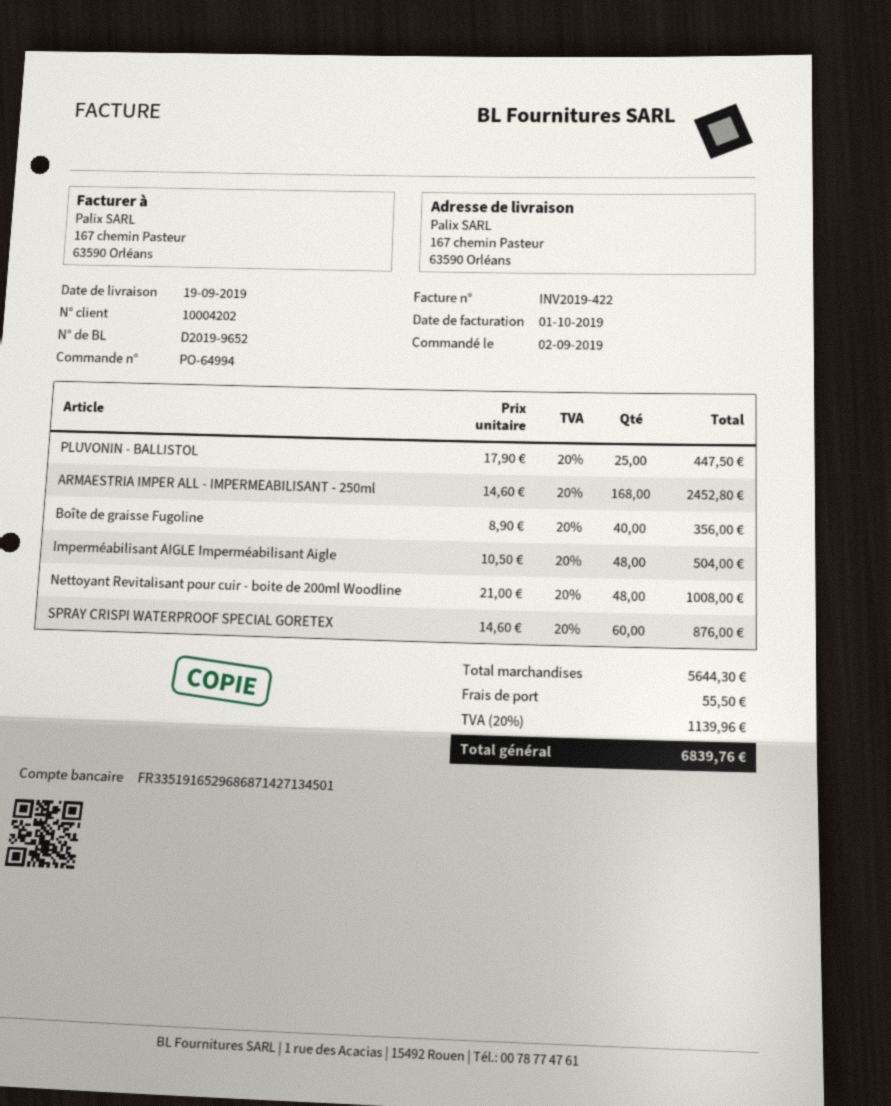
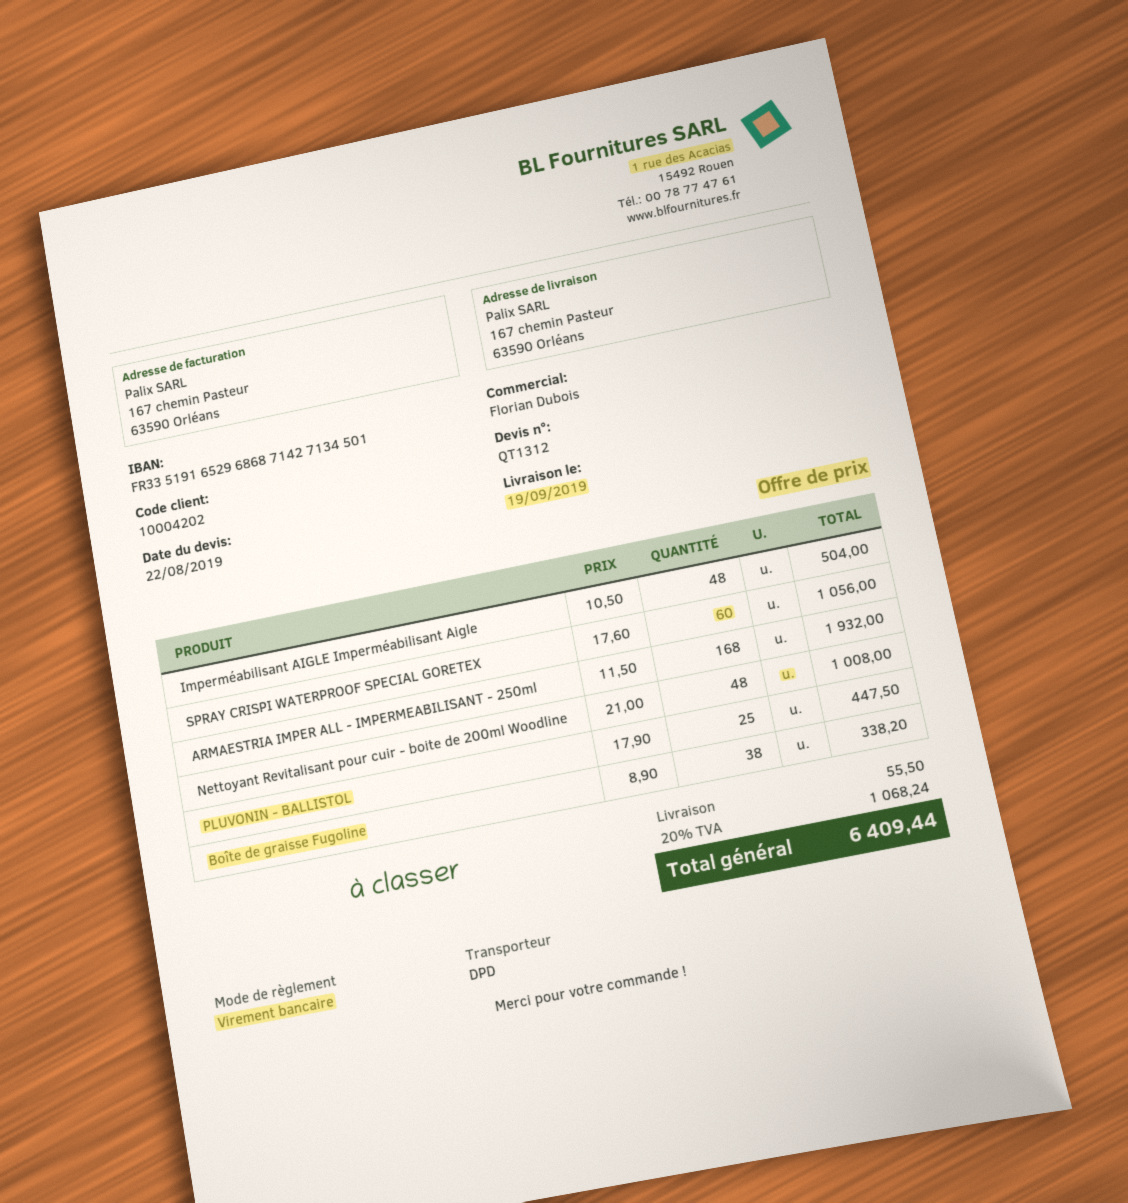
ARMAESTRIA IMPER ALL - IMPERMEABILISANT - 250ml: 168 x 14.60 = 2452.80 -> 168 x 11.50 = 1932.00
Boîte de graisse Fugoline: 40 x 8.90 = 356.00 -> 38 x 8.90 = 338.20
SPRAY CRISPI WATERPROOF SPECIAL GORETEX: 60 x 14.60 = 876.00 -> 60 x 17.60 = 1056.00
tax: 20% = 1139.96 -> 20% = 1068.24
total: 6839.76 -> 6409.44

